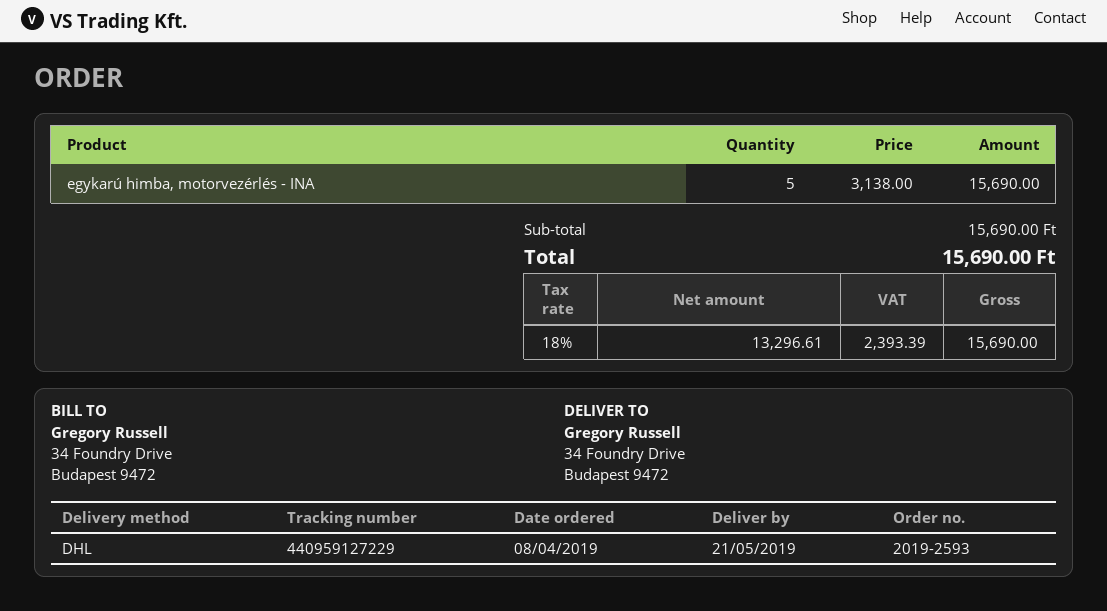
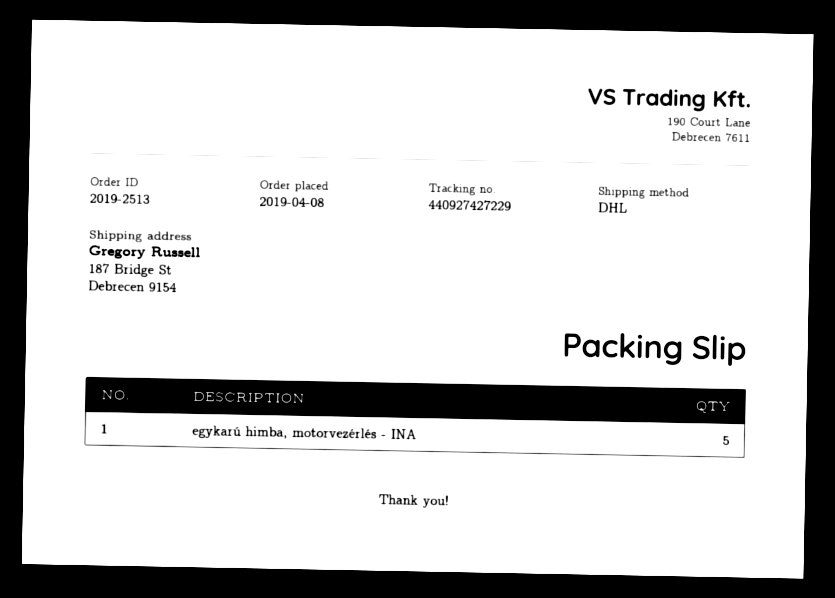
order number: 2019-2593 -> 2019-2513
tracking number: 440959127229 -> 440927427229
ship to: 34 Foundry Drive, Budapest 9472 -> 187 Bridge St, Debrecen 9154

